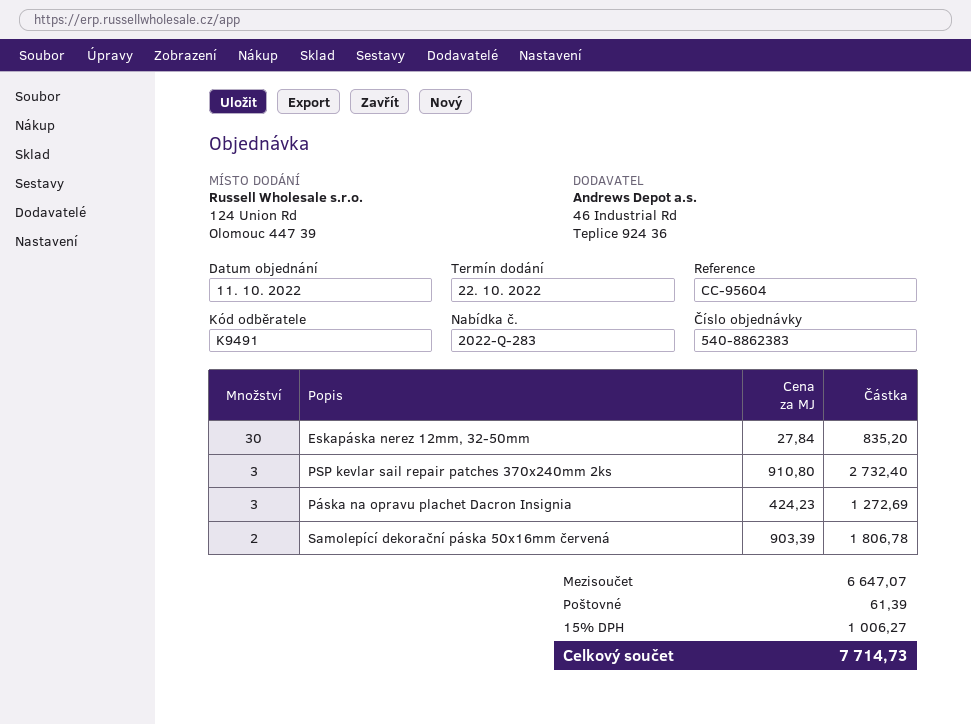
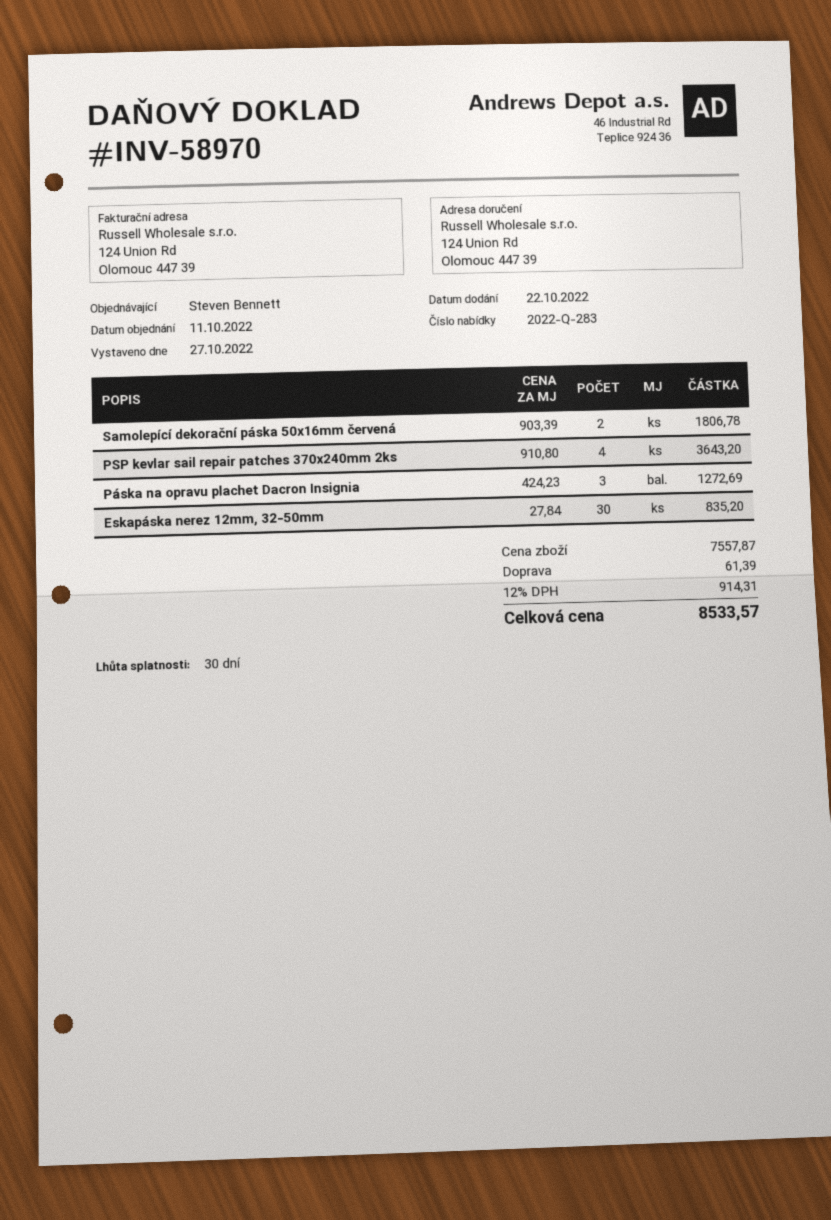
PSP kevlar sail repair patches 370x240mm 2ks: 3 x 910.80 = 2732.40 -> 4 x 910.80 = 3643.20
subtotal: 6647.07 -> 7557.87
tax: 15% = 1006.27 -> 12% = 914.31
total: 7714.73 -> 8533.57

